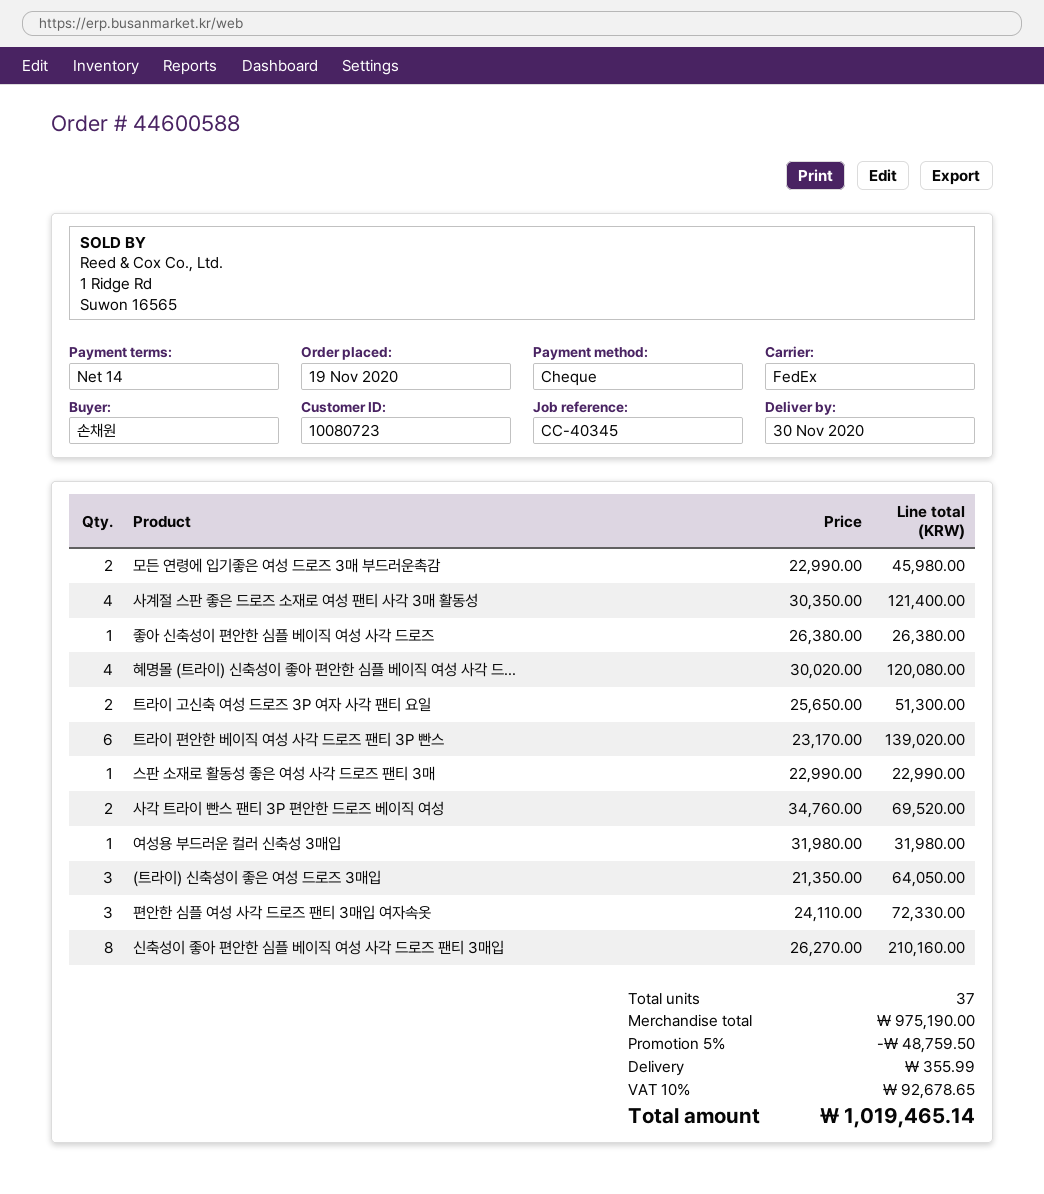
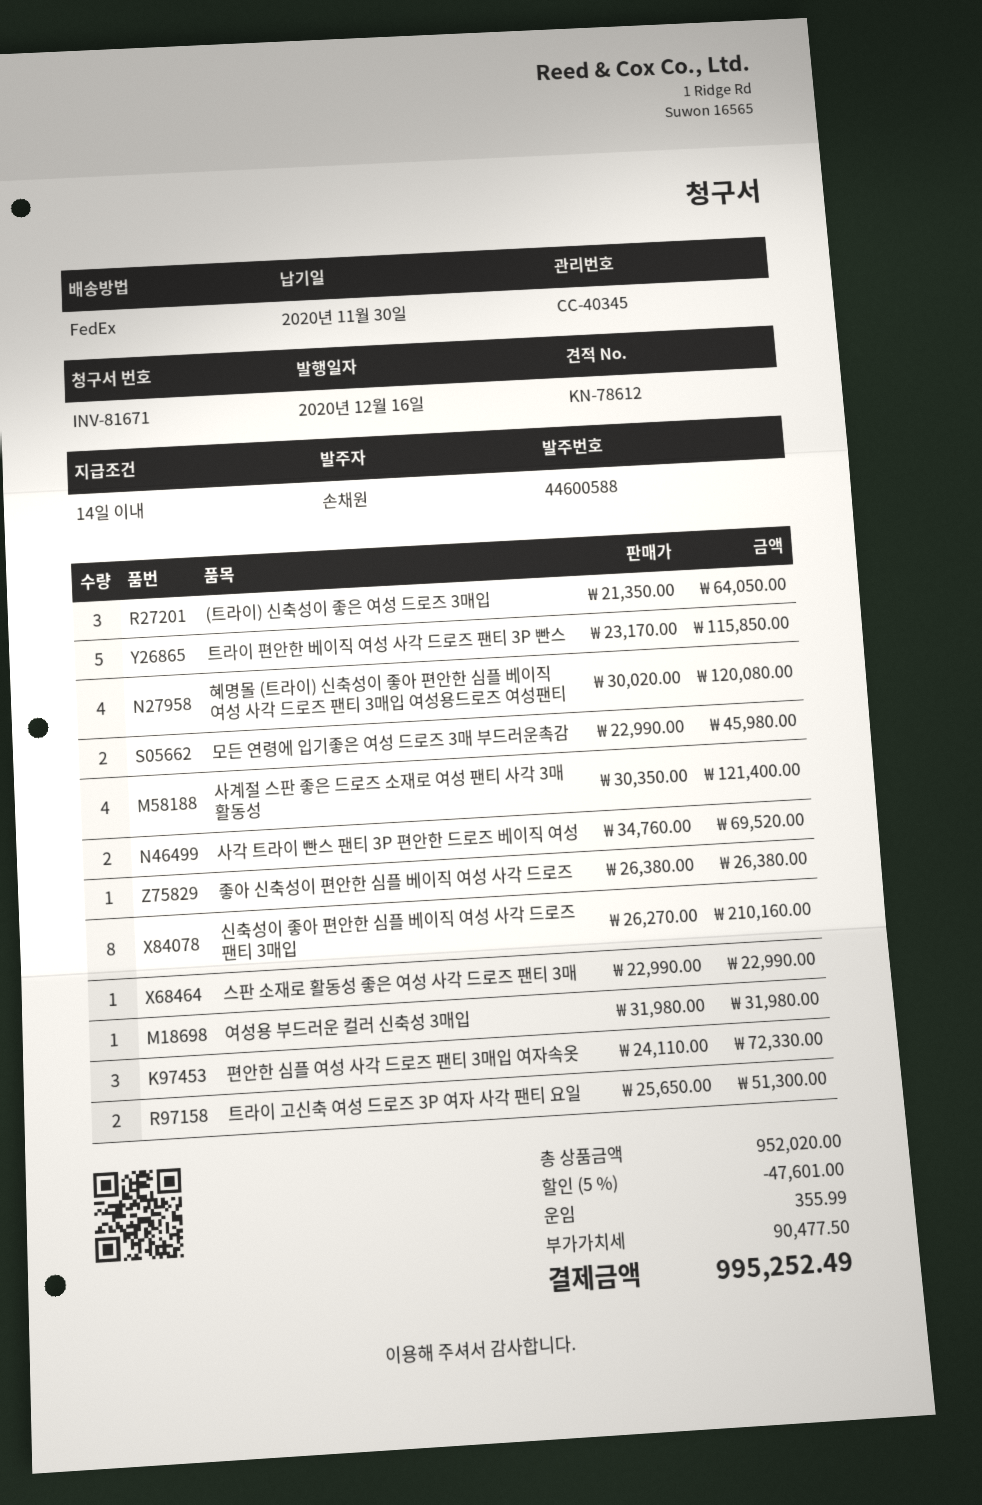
트라이 편안한 베이직 여성 사각 드로즈 팬티 3P 빤스: 6 x 23170.00 = 139020.00 -> 5 x 23170.00 = 115850.00
subtotal: 975190.00 -> 952020.00
discount: 5% = 48759.50 -> 5% = 47601.00
tax: 92678.65 -> 90477.50
total: 1019465.14 -> 995252.49

